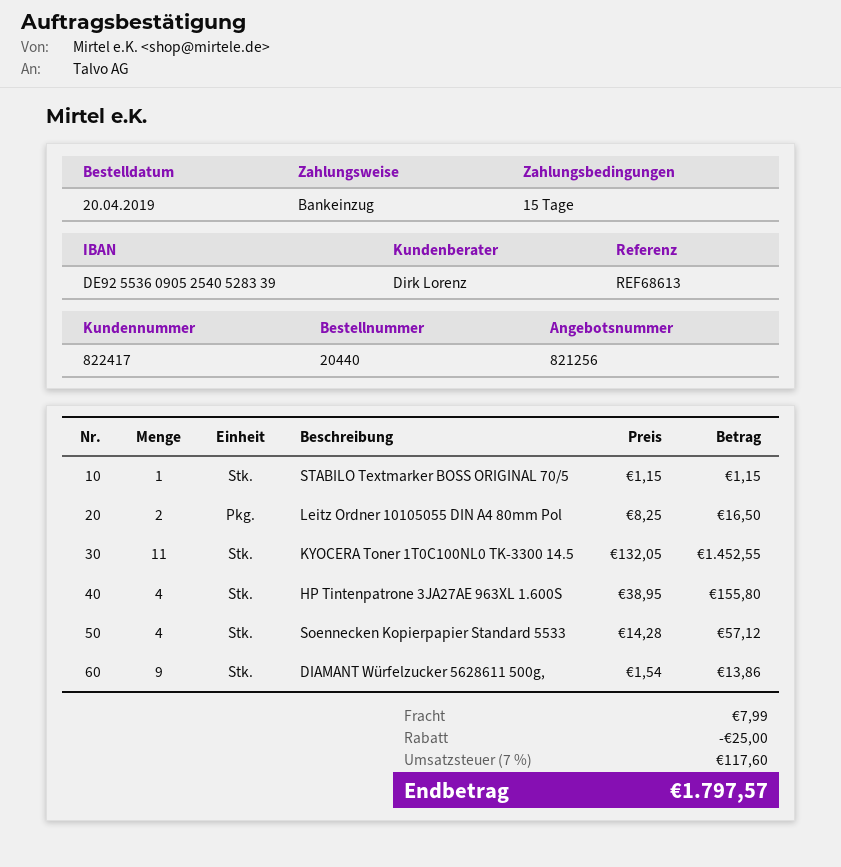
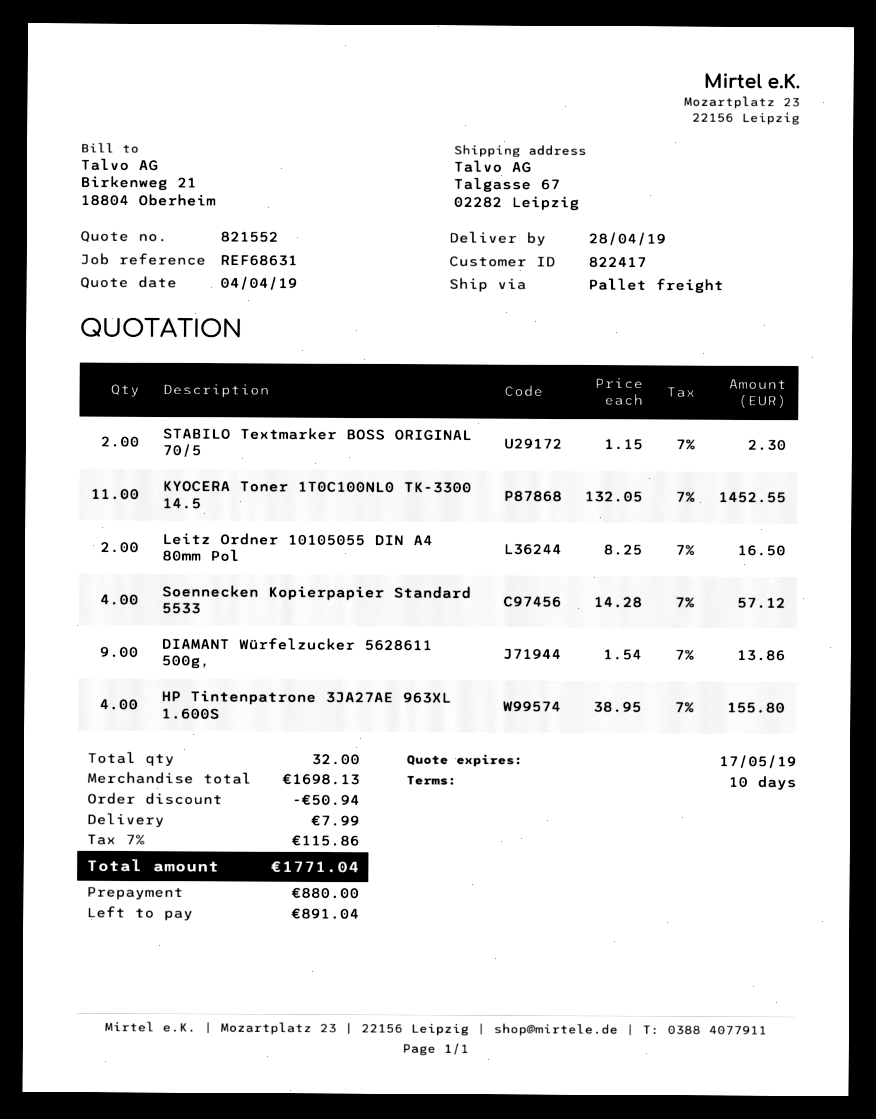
quote number: 821256 -> 821552
payment terms: 15 days -> 10 days
reference: REF68613 -> REF68631
STABILO Textmarker BOSS ORIGINAL 70/5: 1 x 1.15 = 1.15 -> 2 x 1.15 = 2.30
discount: 25.00 -> 50.94
tax: 7% = 117.60 -> 7% = 115.86
total: 1797.57 -> 1771.04

